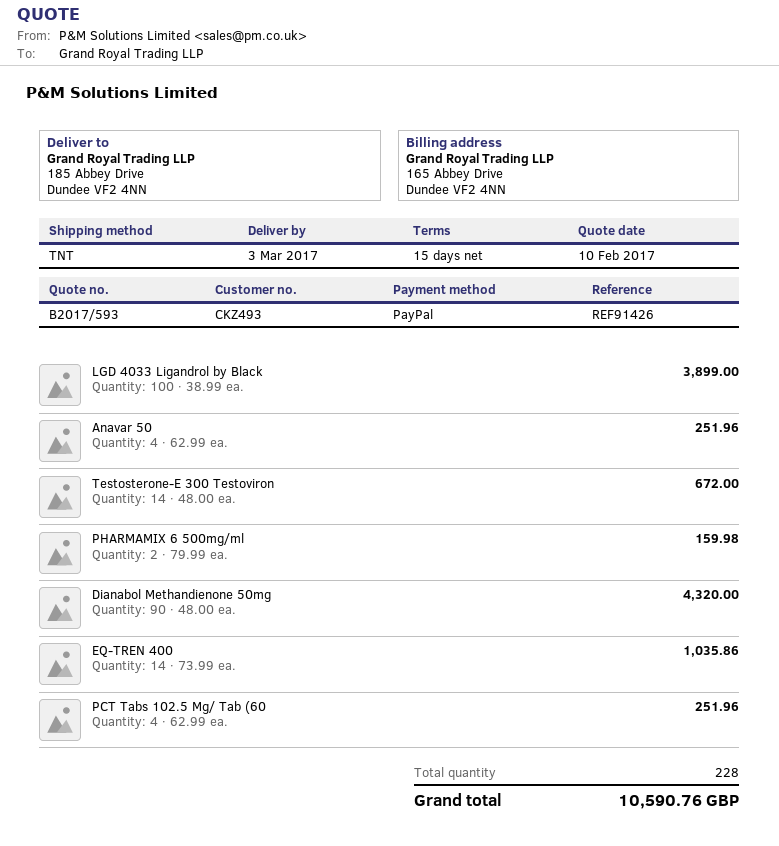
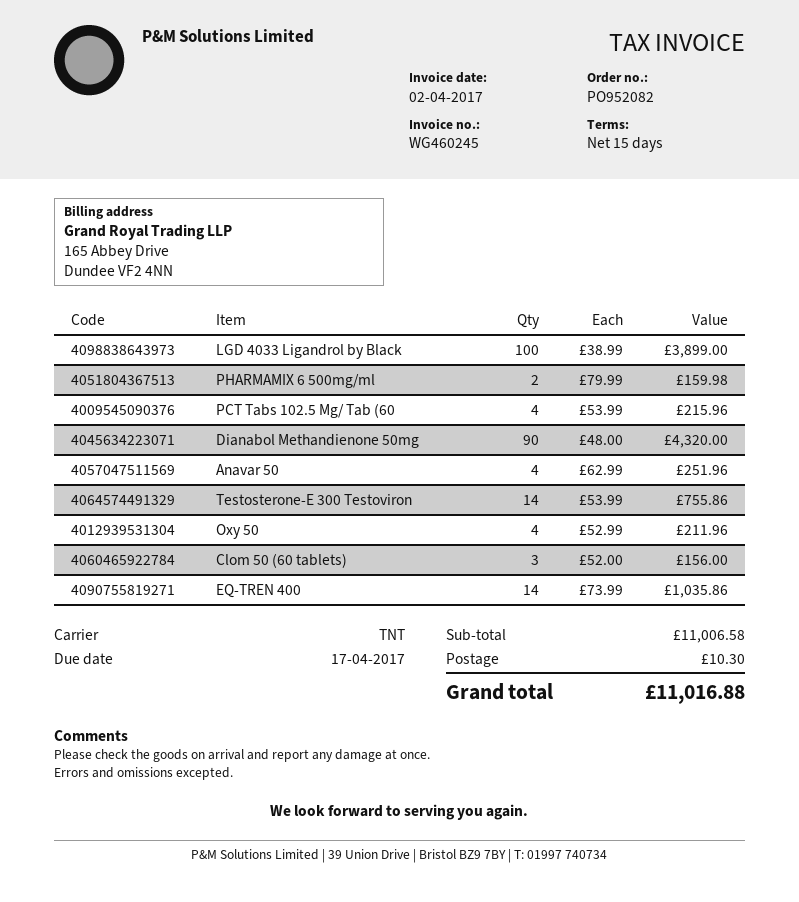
Testosterone-E 300 Testoviron: 14 x 48.00 = 672.00 -> 14 x 53.99 = 755.86
PCT Tabs 102.5 Mg/ Tab (60: 4 x 62.99 = 251.96 -> 4 x 53.99 = 215.96
Oxy 50: none -> 4 x 52.99 = 211.96
Clom 50 (60 tablets): none -> 3 x 52.00 = 156.00
shipping: none -> 10.30
total: 10590.76 -> 11016.88

